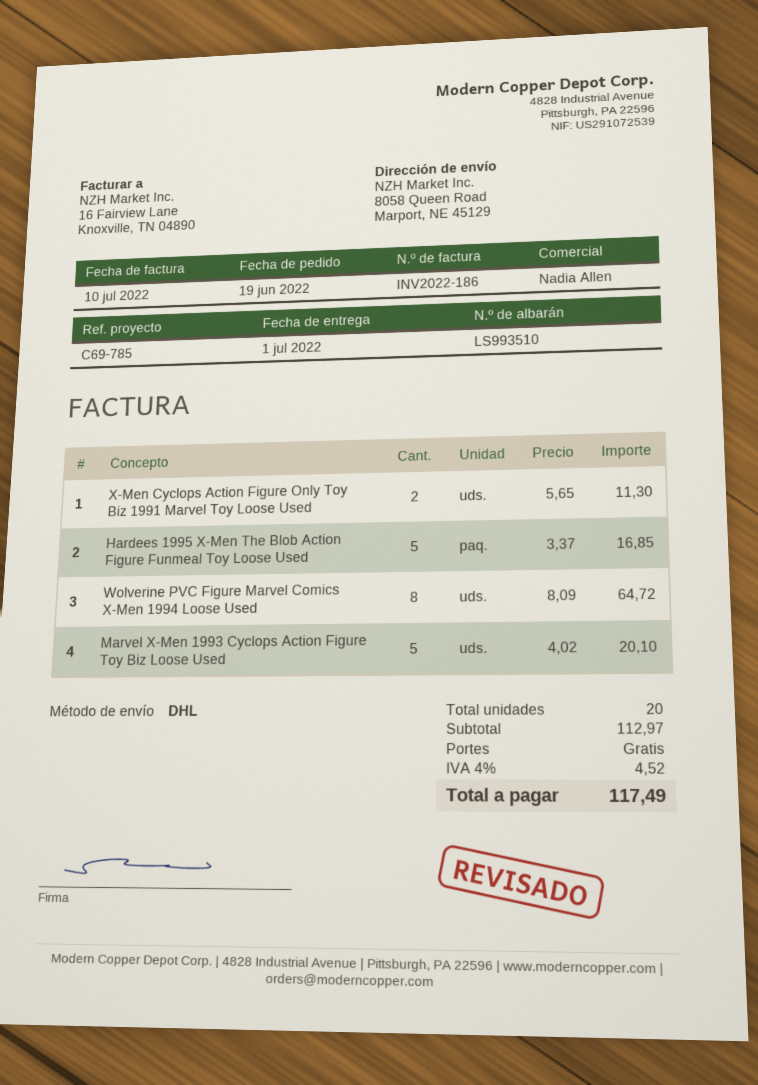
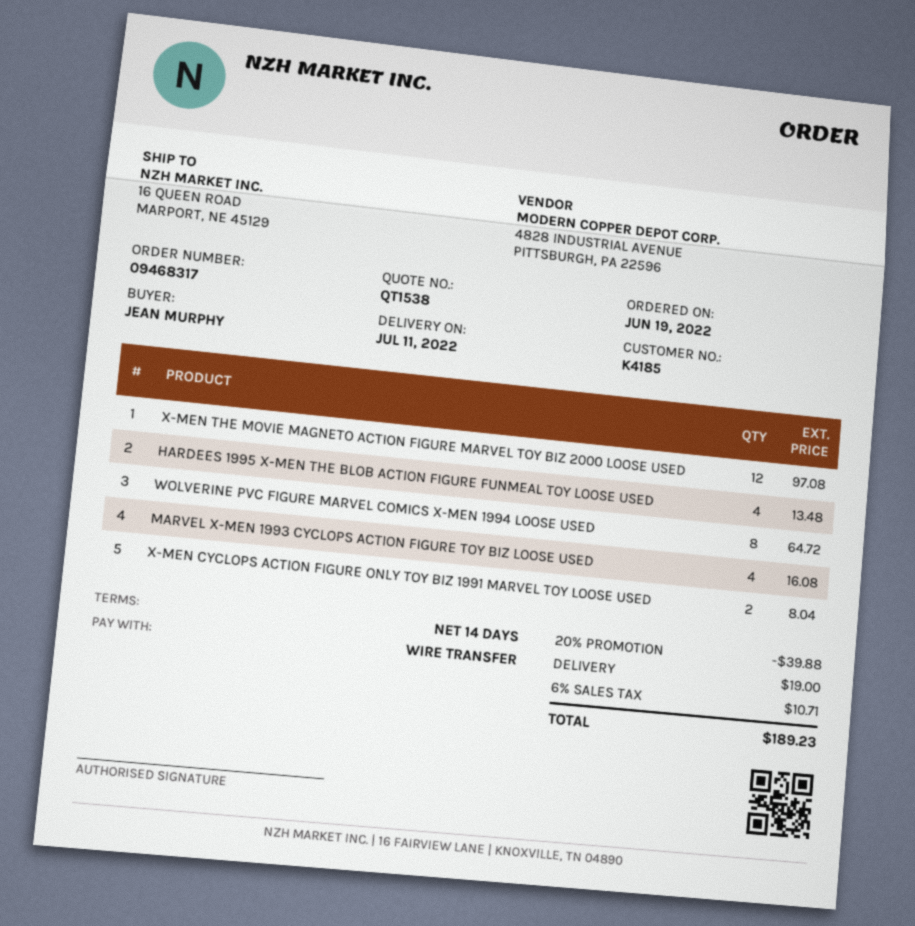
delivery date: 2022-07-01 -> 2022-07-11
ship to: 8058 Queen Road, Marport, NE 45129 -> 16 QUEEN ROAD, MARPORT, NE 45129
X-Men Cyclops Action Figure Only Toy Biz 1991 Marvel Toy Loose Used: 2 for 11.30 -> 2 for 8.04
Hardees 1995 X-Men The Blob Action Figure Funmeal Toy Loose Used: 5 for 16.85 -> 4 for 13.48
Marvel X-Men 1993 Cyclops Action Figure Toy Biz Loose Used: 5 for 20.10 -> 4 for 16.08
X-MEN THE MOVIE MAGNETO ACTION FIGURE MARVEL TOY BIZ 2000 LOOSE USED: none -> 12 for 97.08
discount: none -> 20% = 39.88
shipping: 0.00 -> 19.00
tax: 4% = 4.52 -> 6% = 10.71
total: 117.49 -> 189.23

